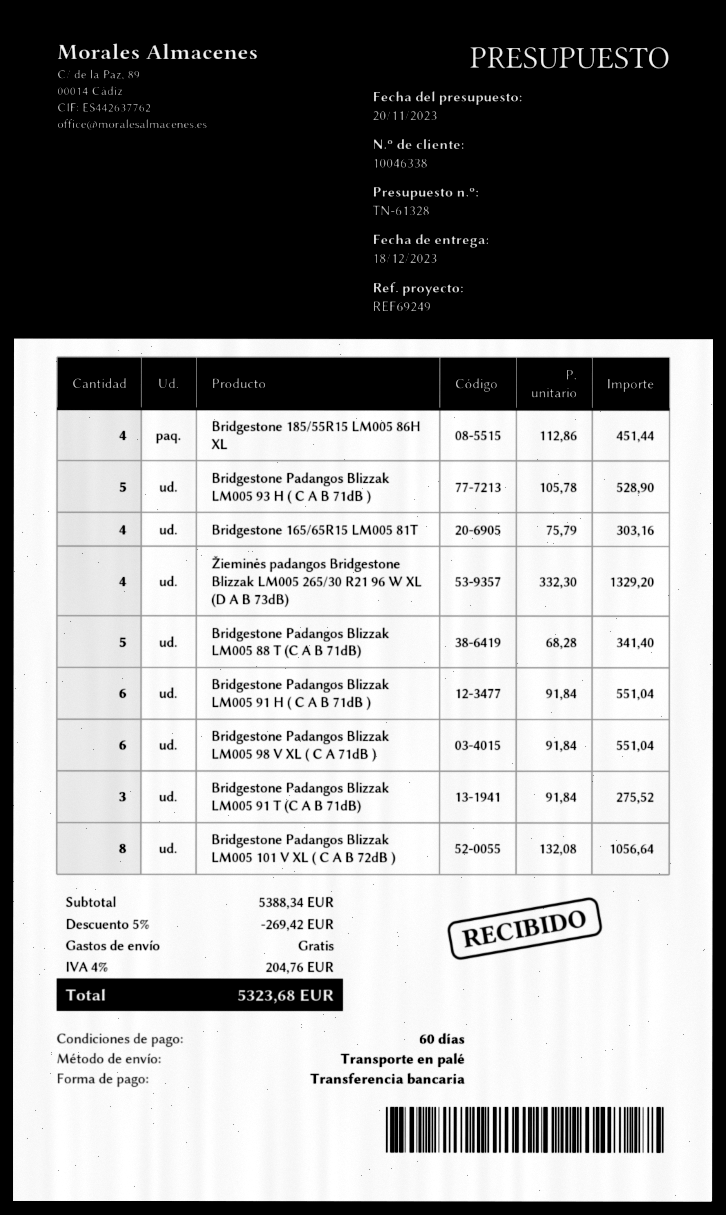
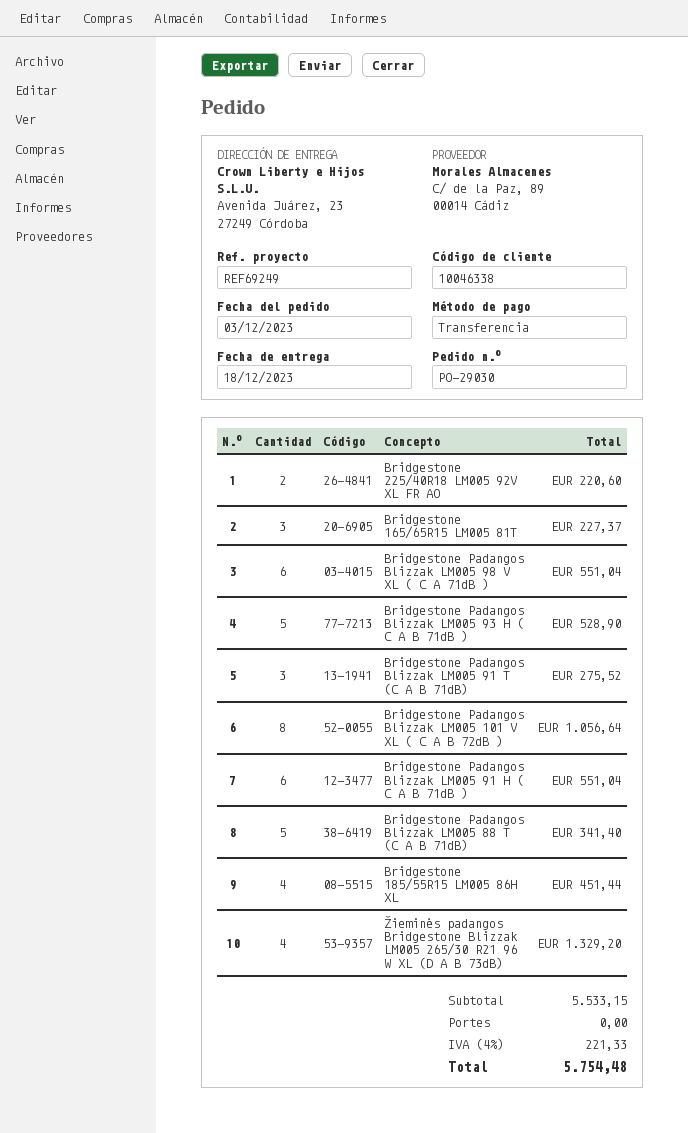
Bridgestone 165/65R15 LM005 81T: 4 for 303.16 -> 3 for 227.37
Bridgestone 225/40R18 LM005 92V XL FR AO: none -> 2 for 220.60
subtotal: 5388.34 -> 5533.15
discount: 5% = 269.42 -> none
tax: 4% = 204.76 -> 4% = 221.33
total: 5323.68 -> 5754.48

